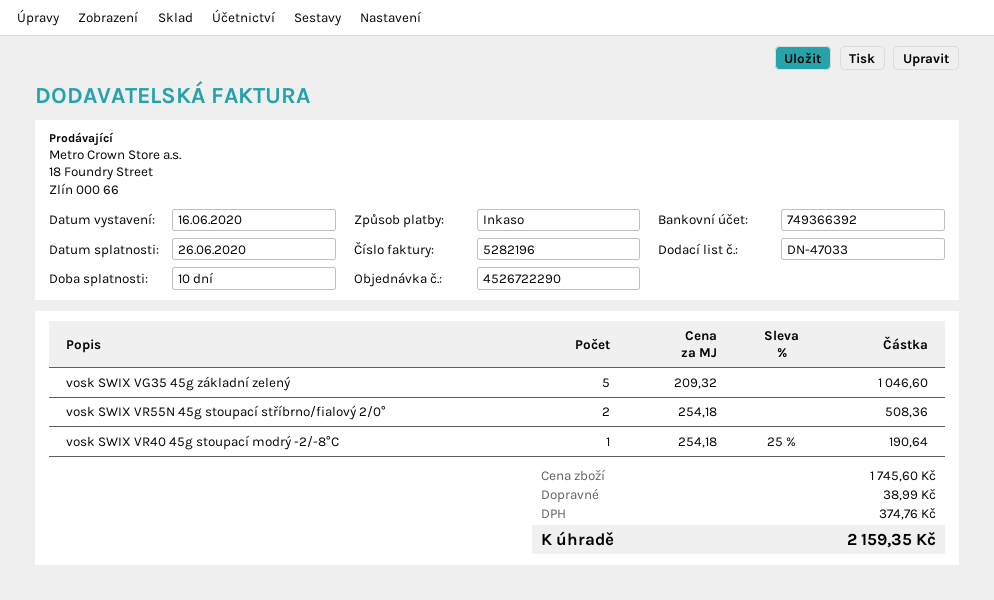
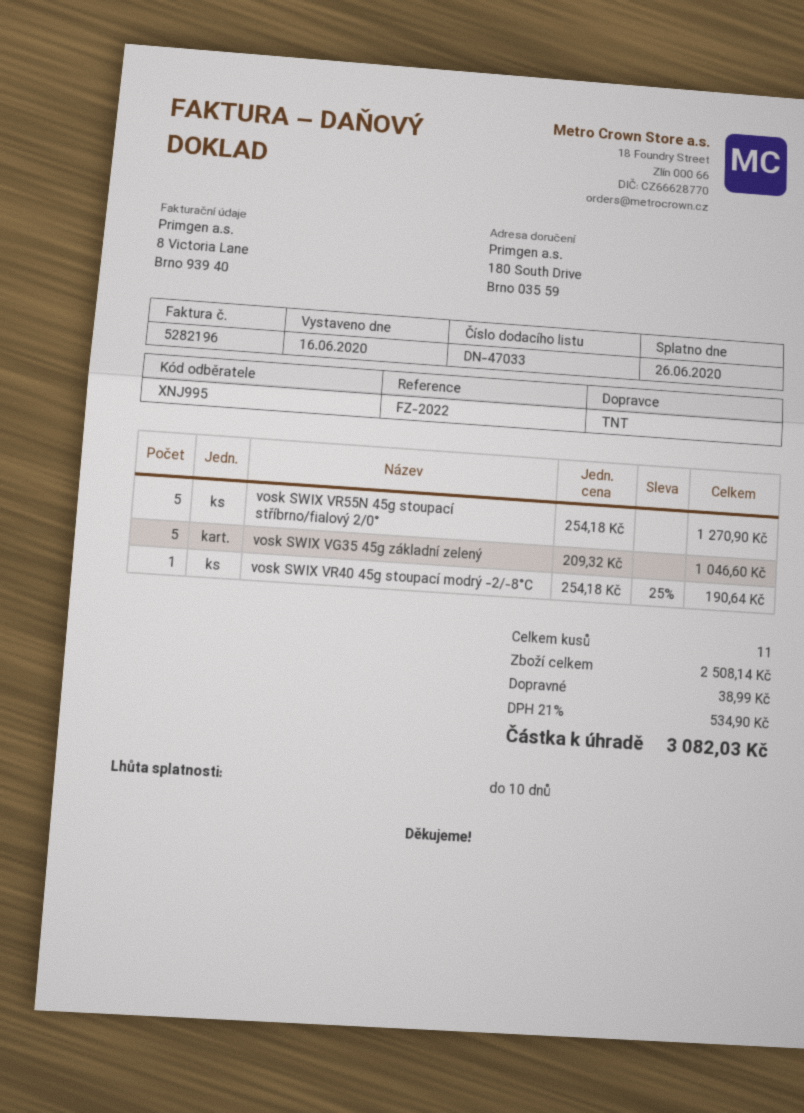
vosk SWIX VR55N 45g stoupací stříbrno/fialový 2/0°: 2 x 254.18 = 508.36 -> 5 x 254.18 = 1270.90
subtotal: 1745.60 -> 2508.14
tax: 374.76 -> 534.90
total: 2159.35 -> 3082.03

